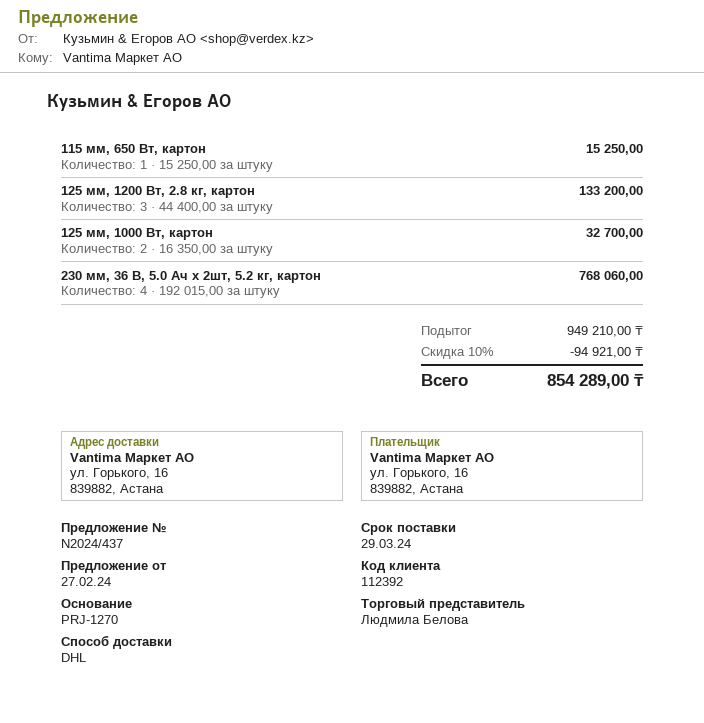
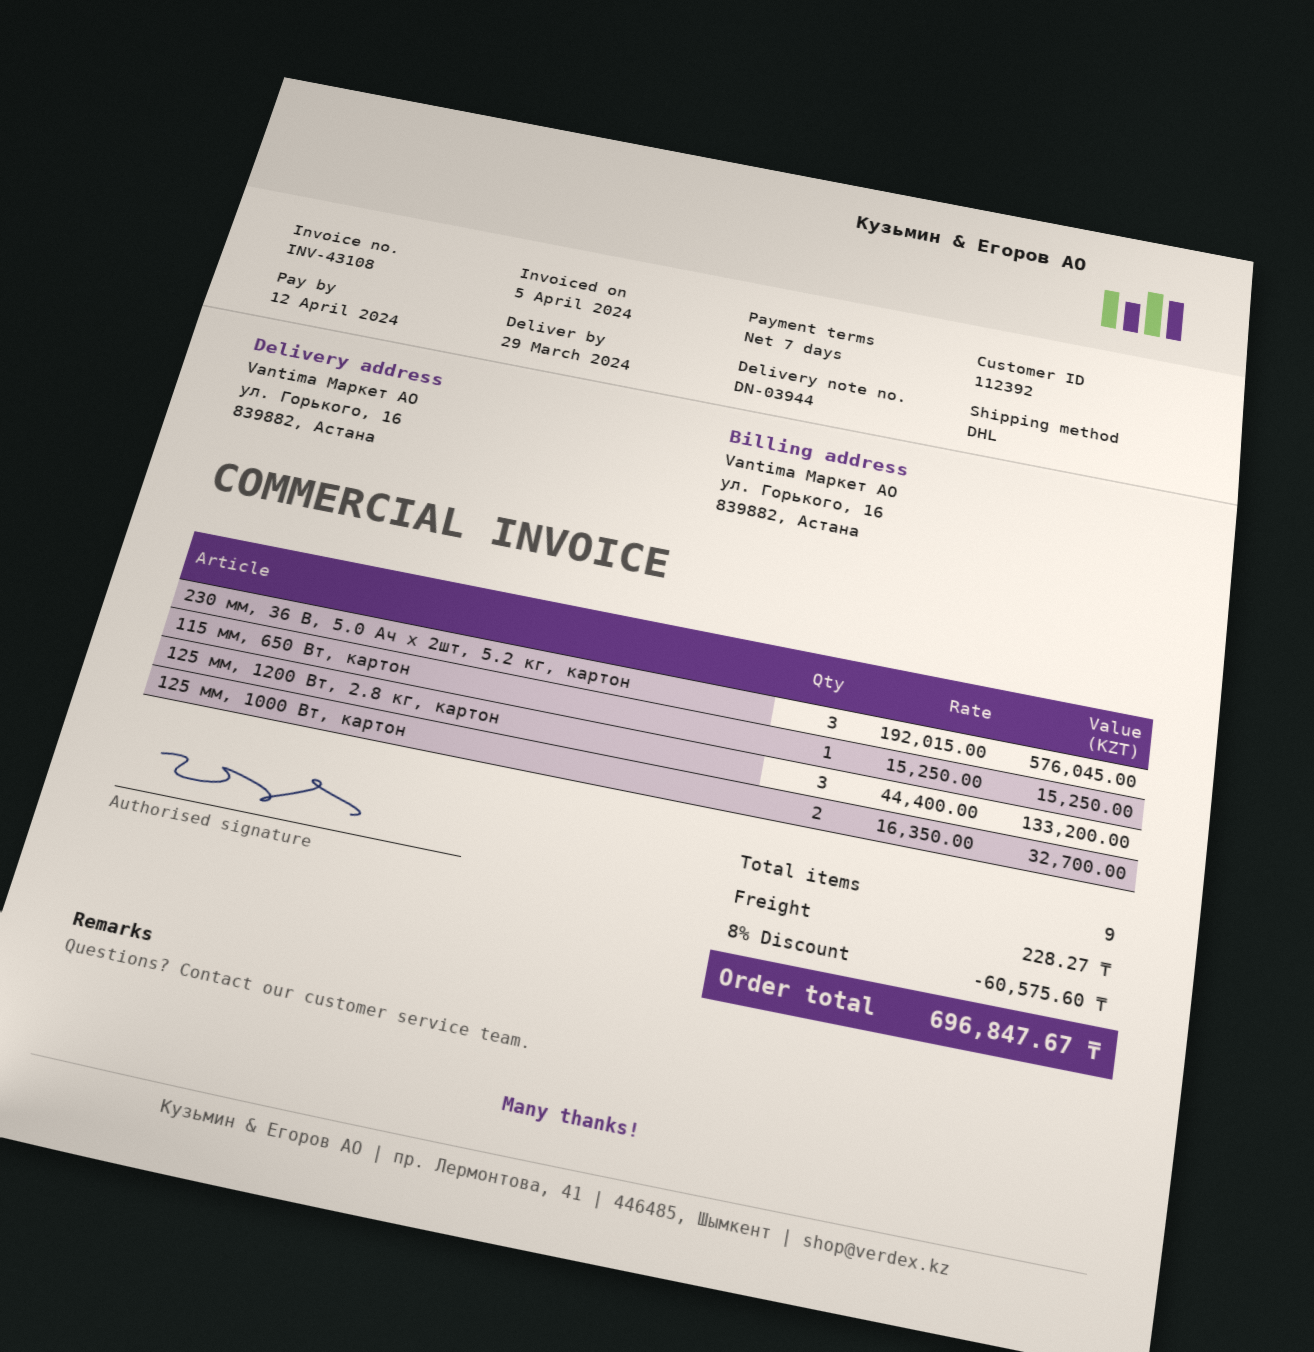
230 мм, 36 В, 5.0 Ач x 2шт, 5.2 кг, картон: 4 x 192015.00 = 768060.00 -> 3 x 192015.00 = 576045.00
discount: 10% = 94921.00 -> 8% = 60575.60
shipping: none -> 228.27
total: 854289.00 -> 696847.67

